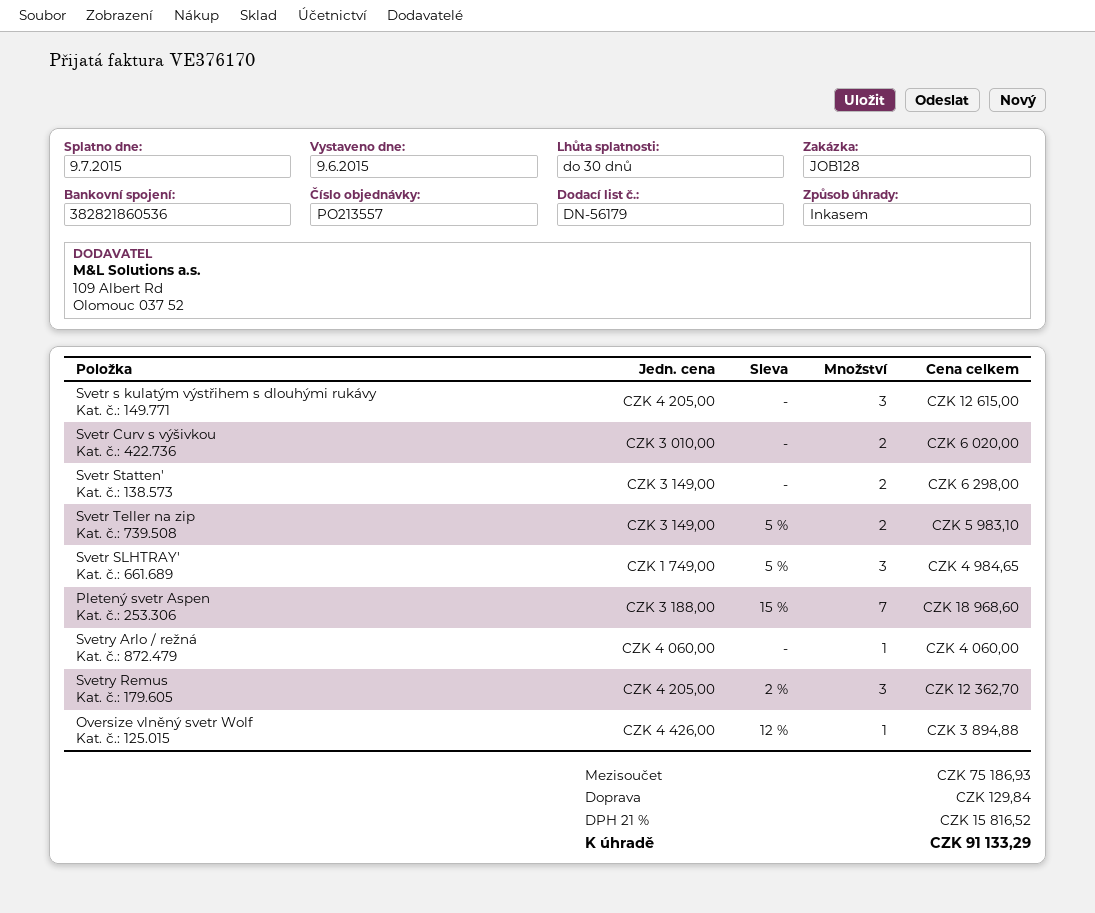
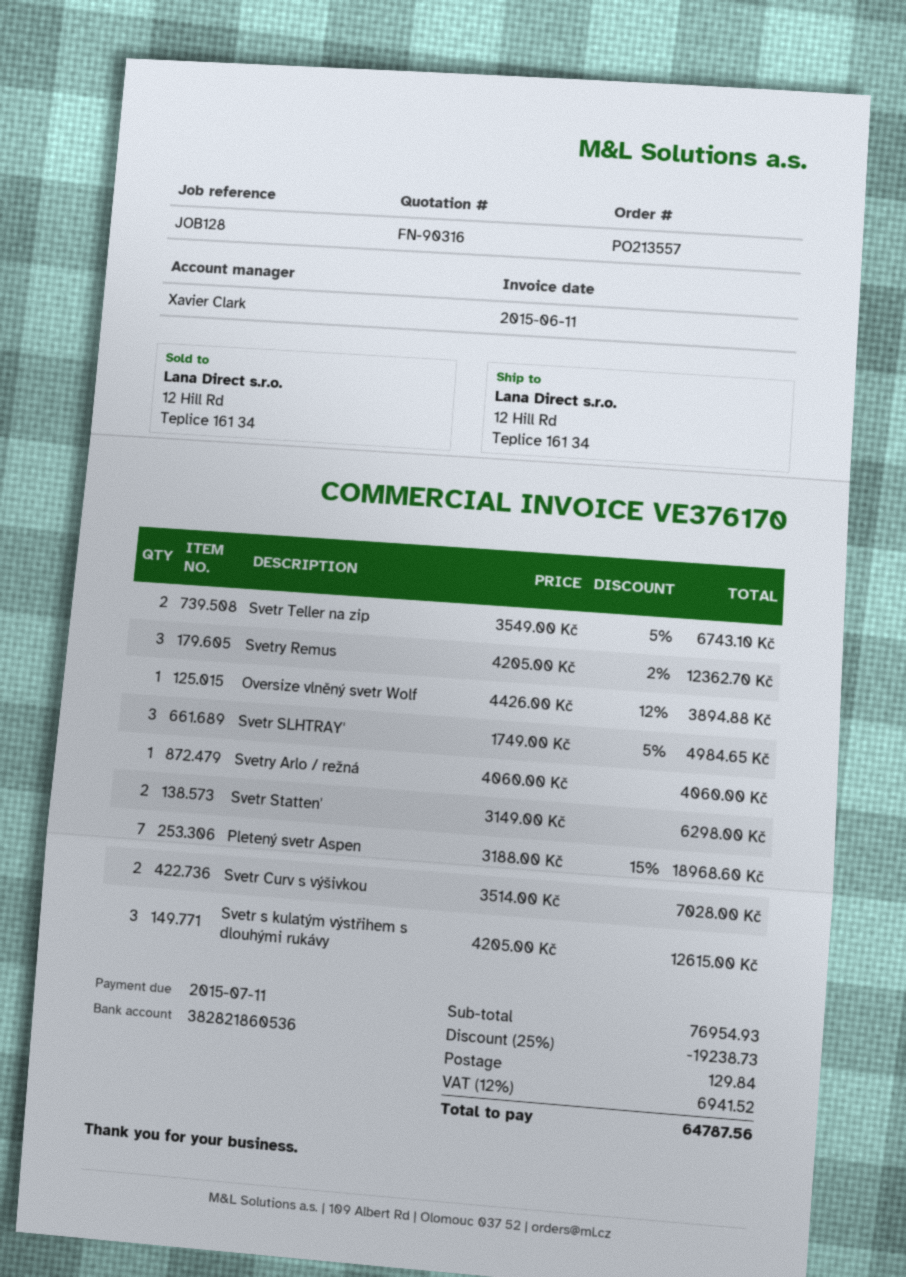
invoice date: 2015-06-09 -> 2015-06-11
due date: 2015-07-09 -> 2015-07-11
Svetr Curv s výšivkou: 2 x 3010.00 = 6020.00 -> 2 x 3514.00 = 7028.00
Svetr Teller na zip: 2 x 3149.00 - 5% = 5983.10 -> 2 x 3549.00 - 5% = 6743.10
subtotal: 75186.93 -> 76954.93
discount: none -> 25% = 19238.73
tax: 21% = 15816.52 -> 12% = 6941.52
total: 91133.29 -> 64787.56

